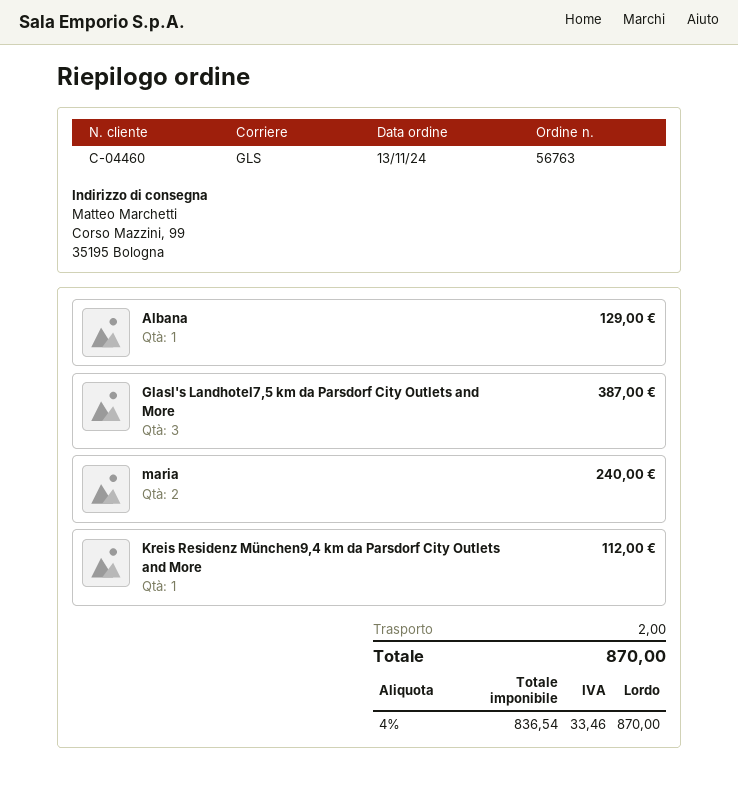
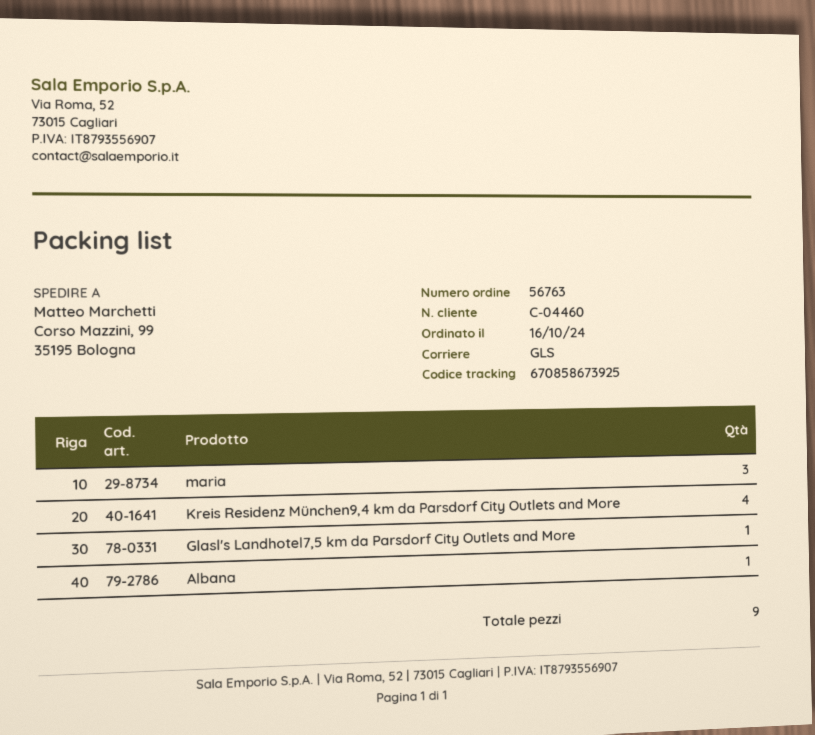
order date: 2024-11-13 -> 2024-10-16
Glasl's Landhotel7,5 km da Parsdorf City Outlets and More: 3 -> 1
maria: 2 -> 3
Kreis Residenz München9,4 km da Parsdorf City Outlets and More: 1 -> 4

